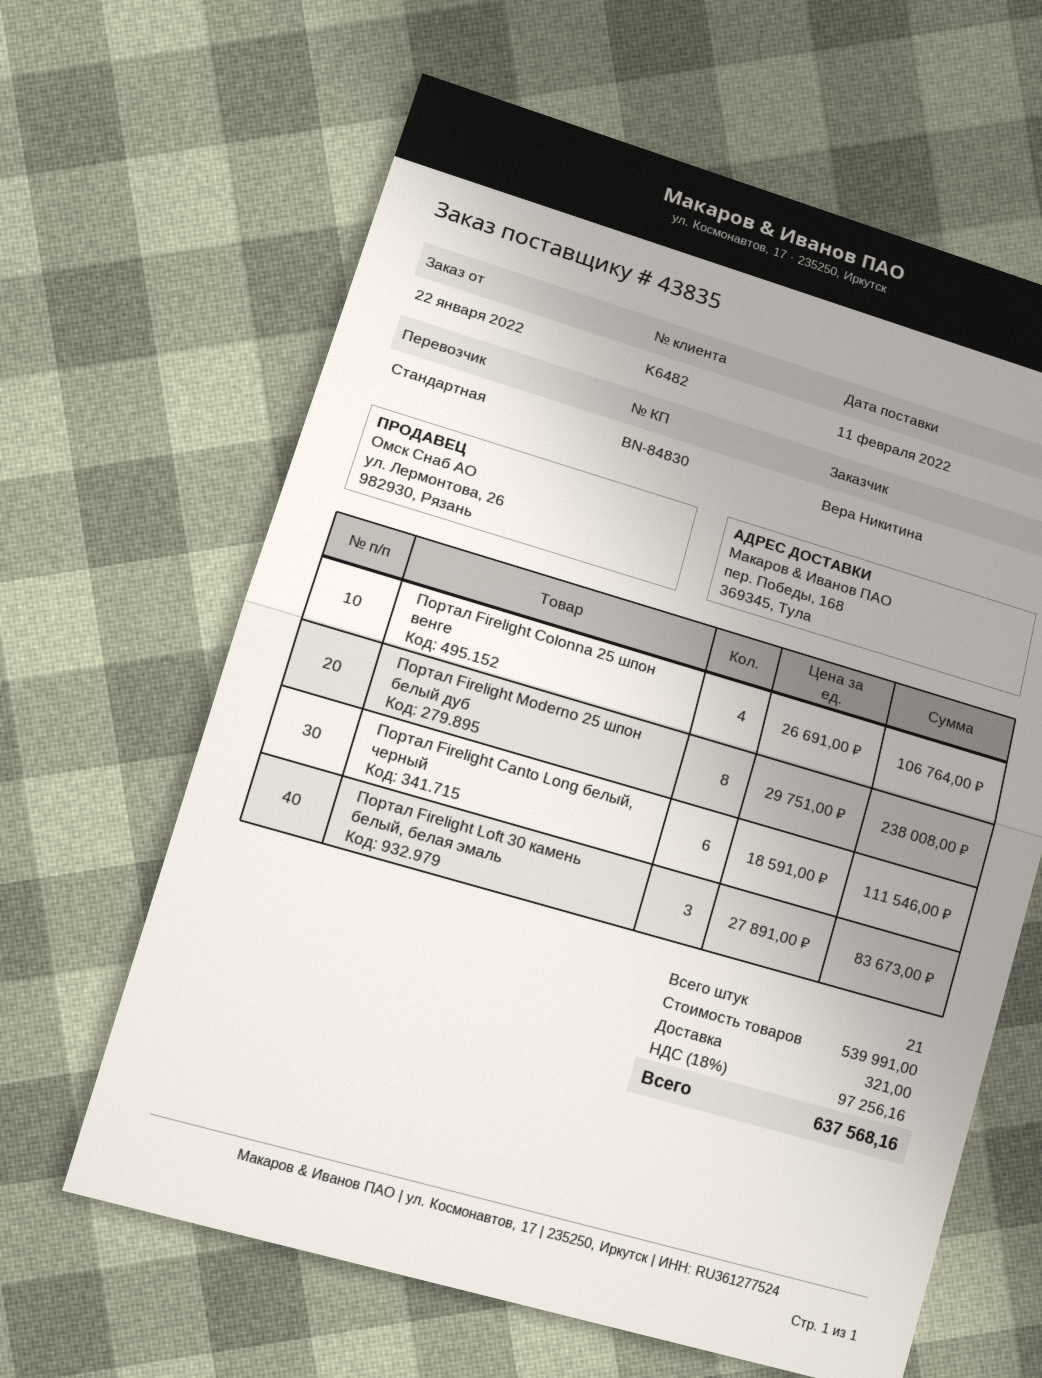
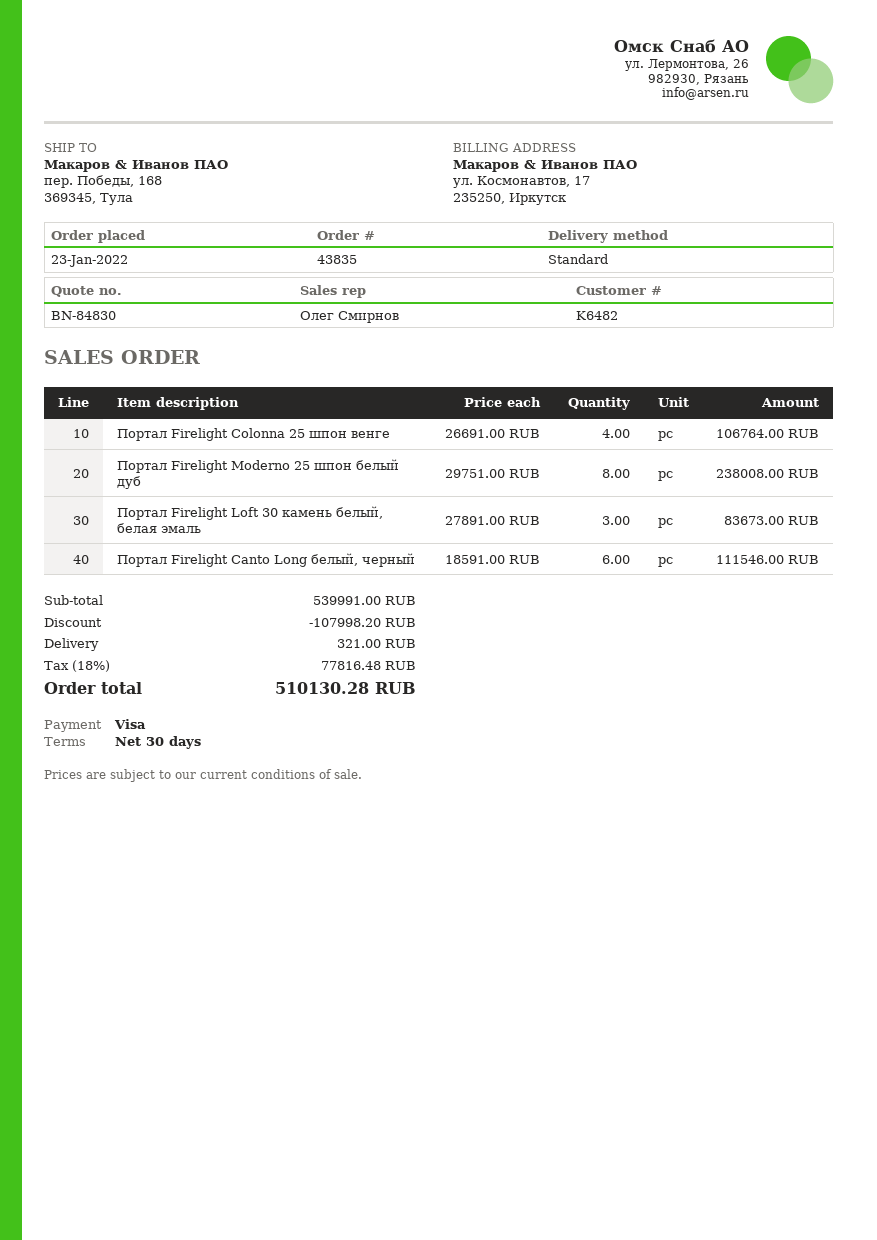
order date: 2022-01-22 -> 2022-01-23
discount: none -> 107998.20
tax: 18% = 97256.16 -> 18% = 77816.48
total: 637568.16 -> 510130.28

